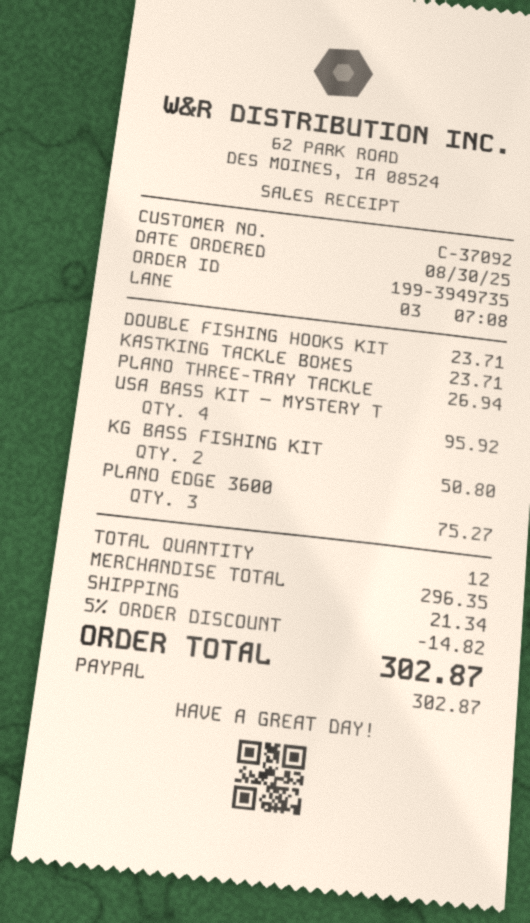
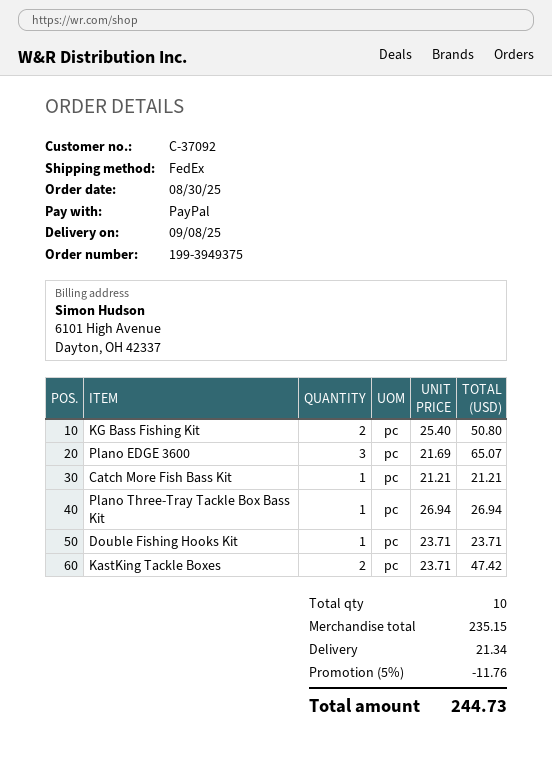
order number: 199-3949735 -> 199-3949375
KASTKING TACKLE BOXES: 1 for 23.71 -> 2 for 47.42
USA BASS KIT – MYSTERY T: 4 for 95.92 -> none
PLANO EDGE 3600: 3 for 75.27 -> 3 for 65.07
Catch More Fish Bass Kit: none -> 1 for 21.21
total quantity: 12 -> 10
subtotal: 296.35 -> 235.15
discount: 5% = 14.82 -> 5% = 11.76
total: 302.87 -> 244.73

